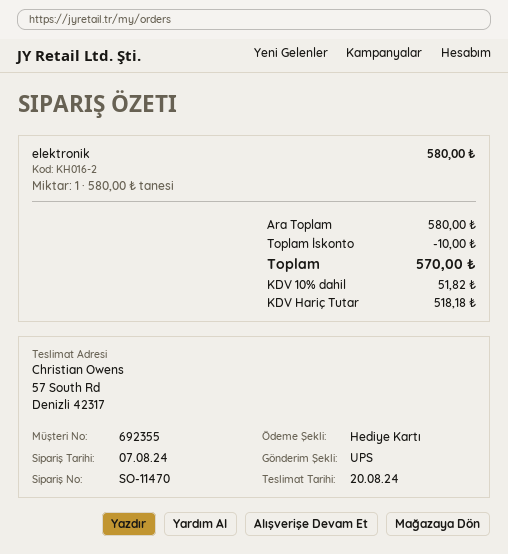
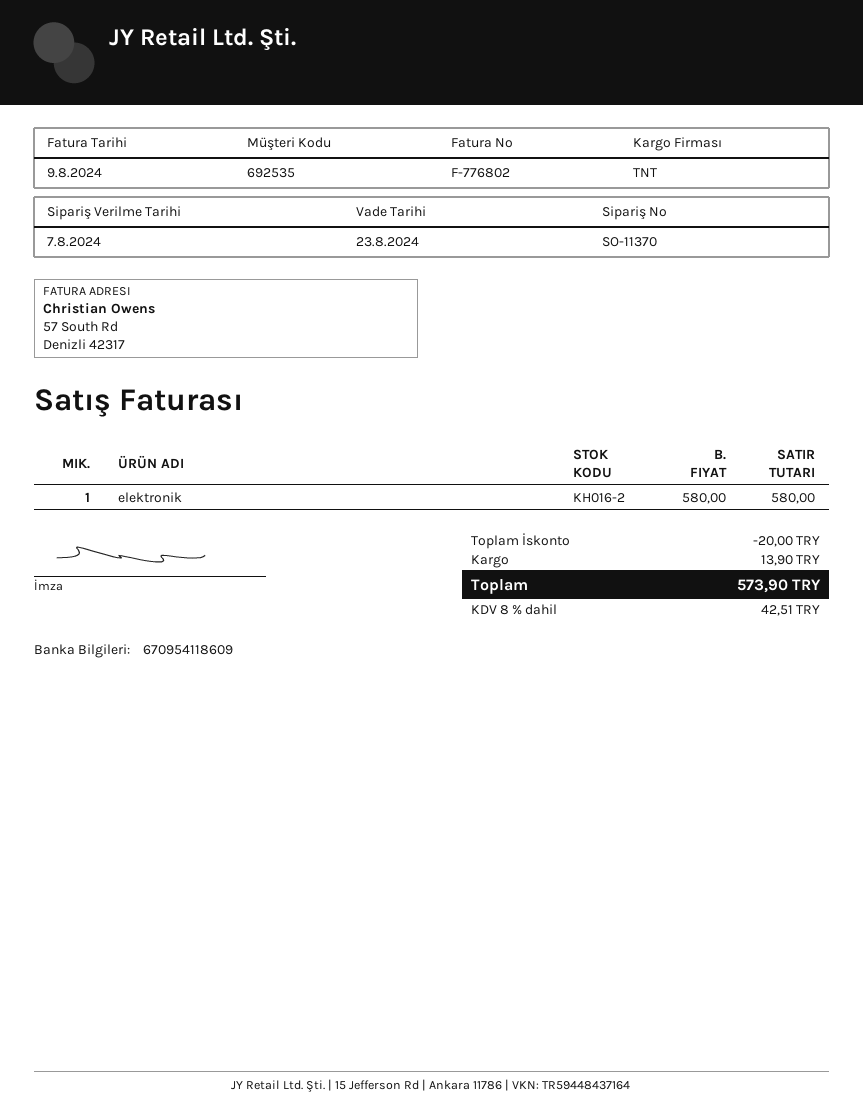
order number: SO-11470 -> SO-11370
customer number: 692355 -> 692535
shipping method: UPS -> TNT
discount: 10.00 -> 20.00
shipping: none -> 13.90
tax: 10% = 51.82 -> 8% = 42.51
total: 570.00 -> 573.90

